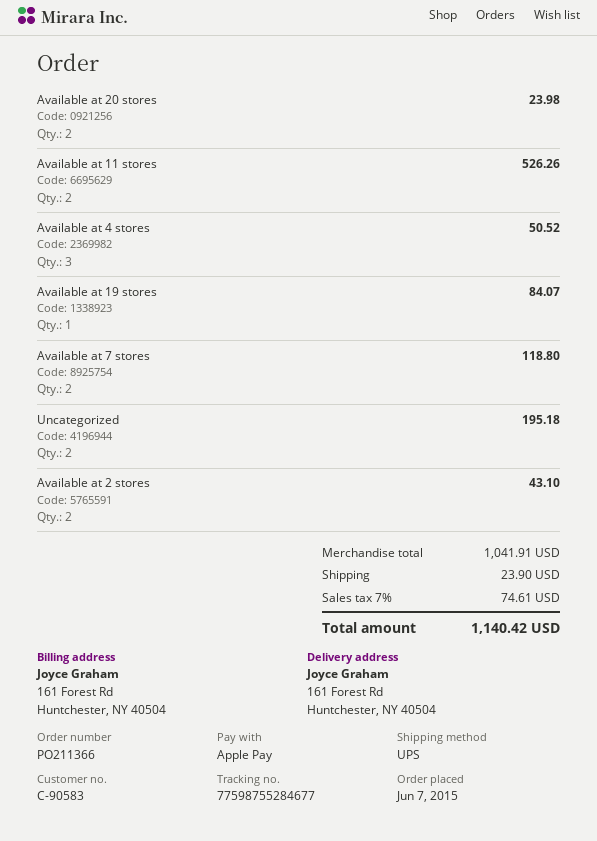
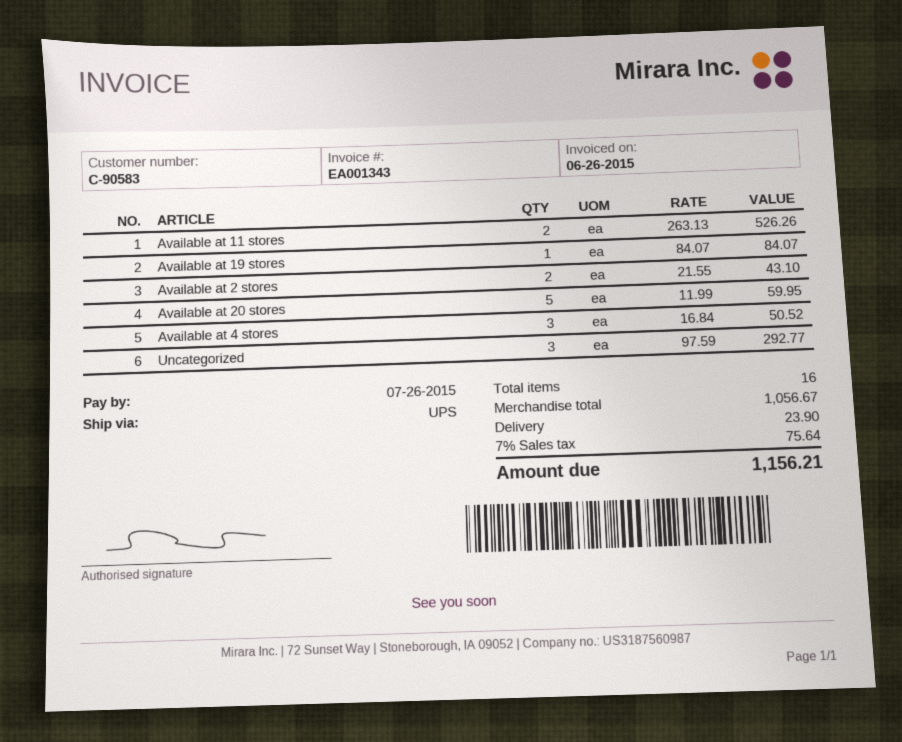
Available at 20 stores: 2 for 23.98 -> 5 for 59.95
Available at 7 stores: 2 for 118.80 -> none
Uncategorized: 2 for 195.18 -> 3 for 292.77
subtotal: 1041.91 -> 1056.67
tax: 7% = 74.61 -> 7% = 75.64
total: 1140.42 -> 1156.21

